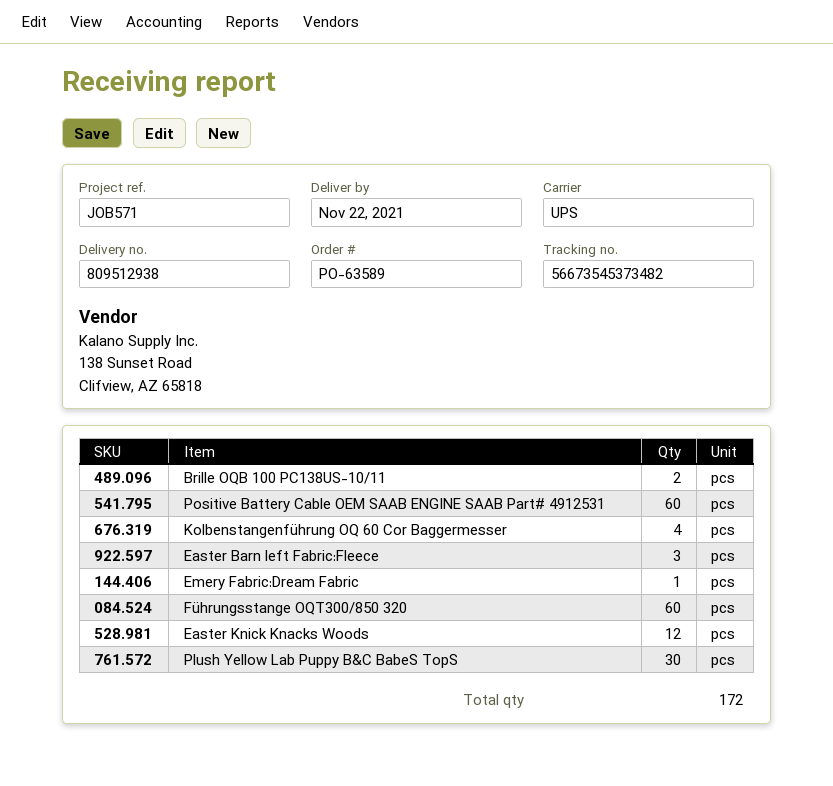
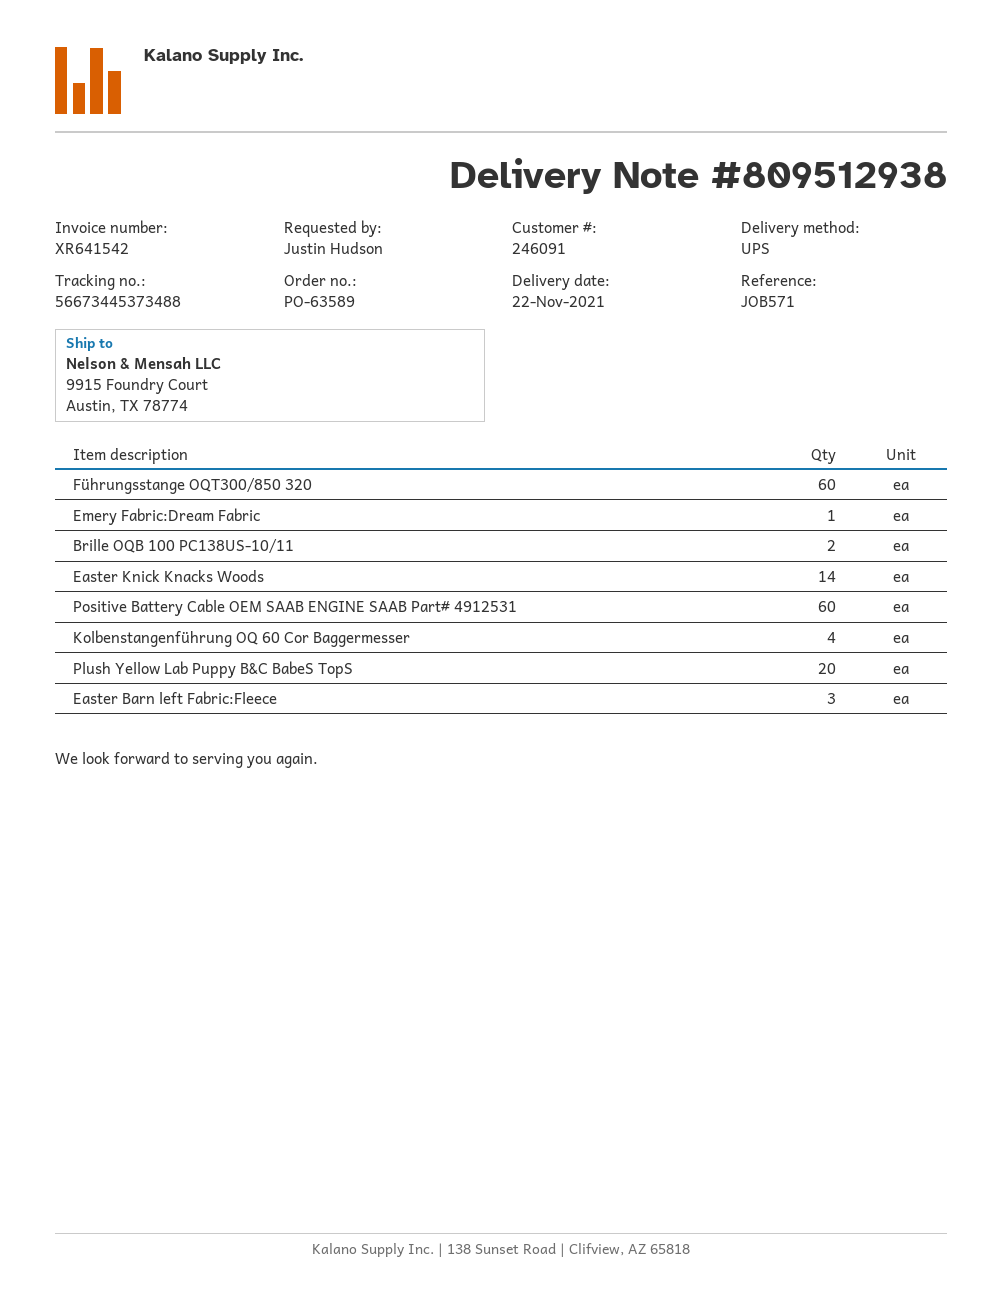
tracking number: 56673545373482 -> 56673445373488
Easter Knick Knacks Woods: 12 -> 14
Plush Yellow Lab Puppy B&C BabeS TopS: 30 -> 20

